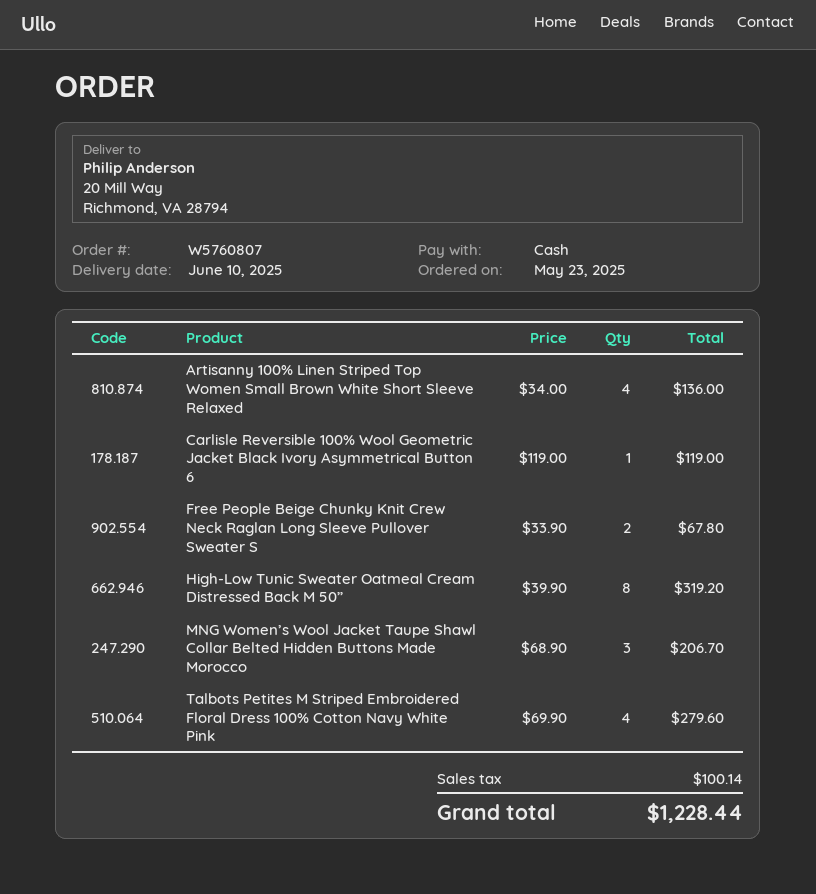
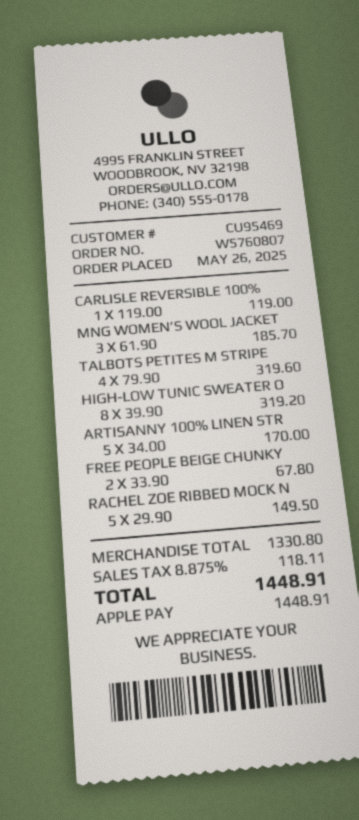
order date: 2025-05-23 -> 2025-05-26
payment method: cash -> Apple Pay
Artisanny 100% Linen Striped Top Women Small Brown White Short Sleeve Relaxed: 4 x 34.00 = 136.00 -> 5 x 34.00 = 170.00
MNG Women’s Wool Jacket Taupe Shawl Collar Belted Hidden Buttons Made Morocco: 3 x 68.90 = 206.70 -> 3 x 61.90 = 185.70
Talbots Petites M Striped Embroidered Floral Dress 100% Cotton Navy White Pink: 4 x 69.90 = 279.60 -> 4 x 79.90 = 319.60
RACHEL ZOE RIBBED MOCK N: none -> 5 x 29.90 = 149.50
tax: 100.14 -> 118.11
total: 1228.44 -> 1448.91

